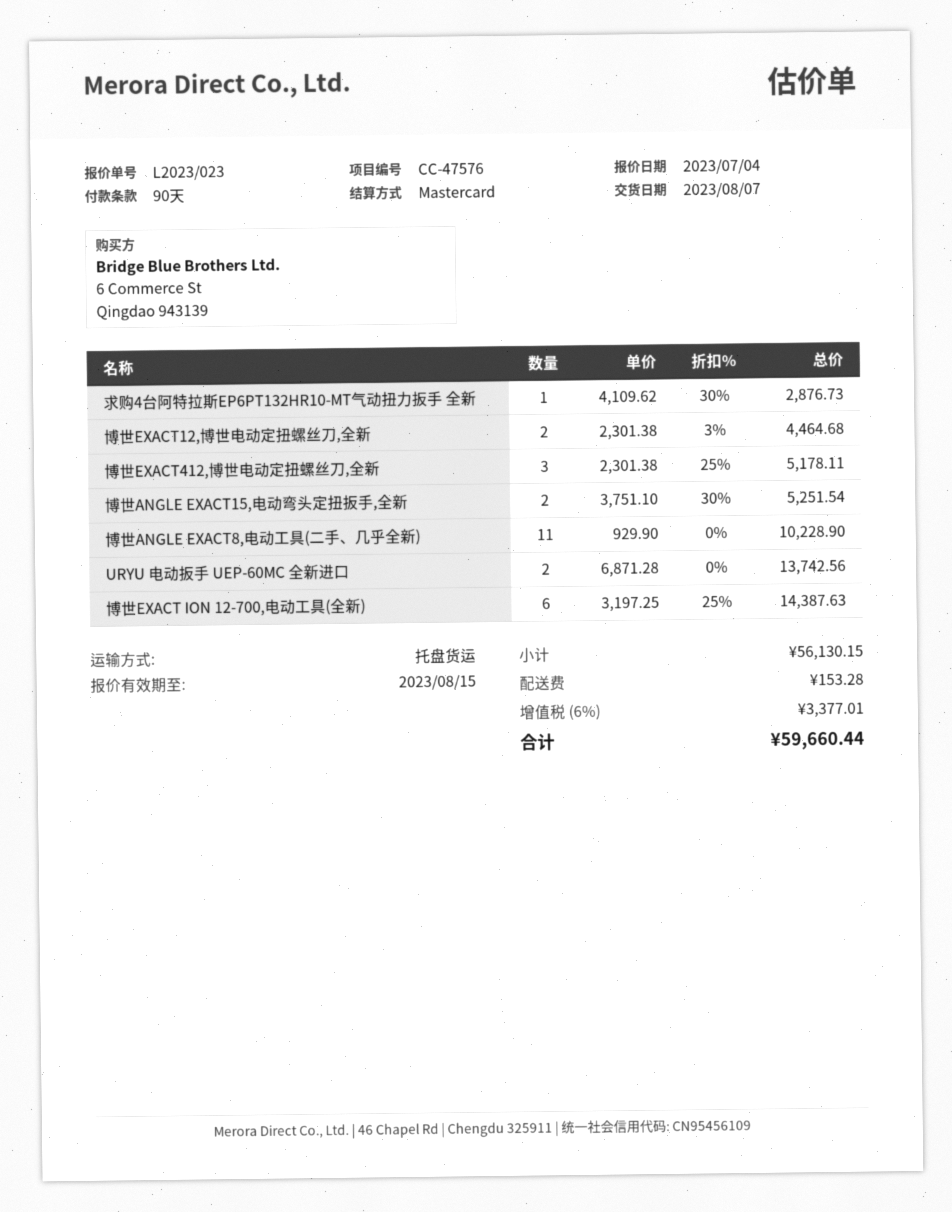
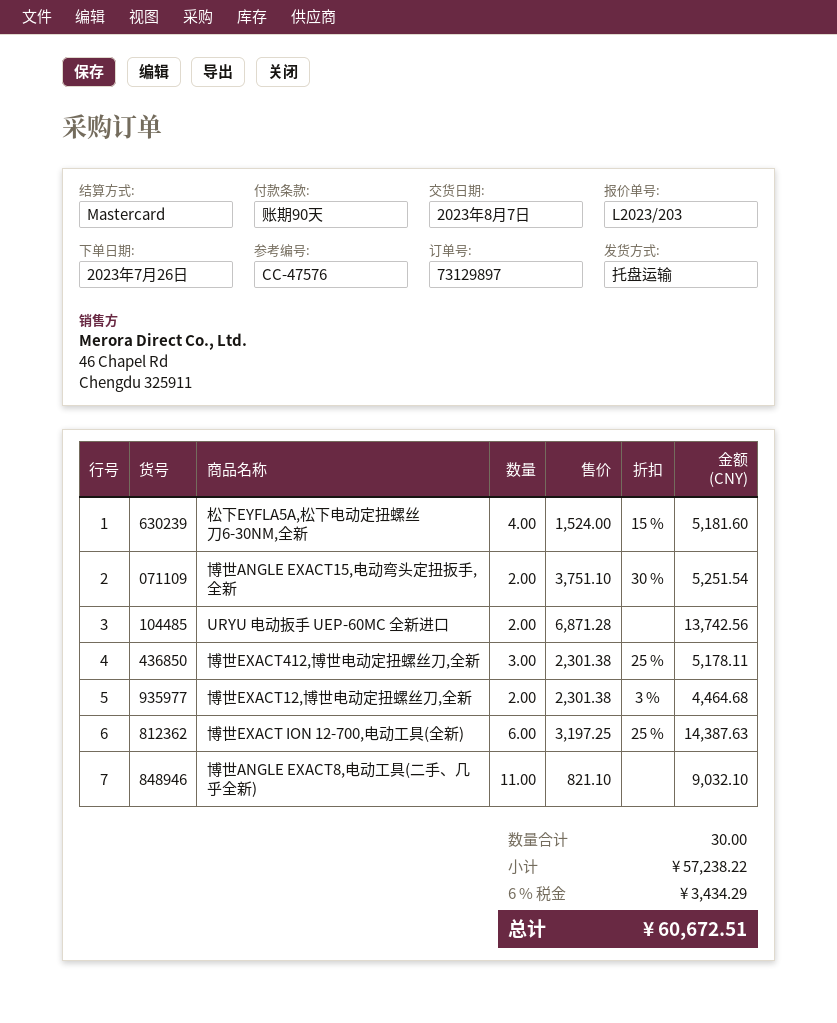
quote number: L2023/023 -> L2023/203
求购4台阿特拉斯EP6PT132HR10-MT气动扭力扳手 全新: 1 x 4109.62 - 30% = 2876.73 -> none
博世ANGLE EXACT8,电动工具(二手、几乎全新): 11 x 929.90 = 10228.90 -> 11 x 821.10 = 9032.10
松下EYFLA5A,松下电动定扭螺丝刀6-30NM,全新: none -> 4 x 1524.00 - 15% = 5181.60
subtotal: 56130.15 -> 57238.22
shipping: 153.28 -> none
tax: 6% = 3377.01 -> 6% = 3434.29
total: 59660.44 -> 60672.51

